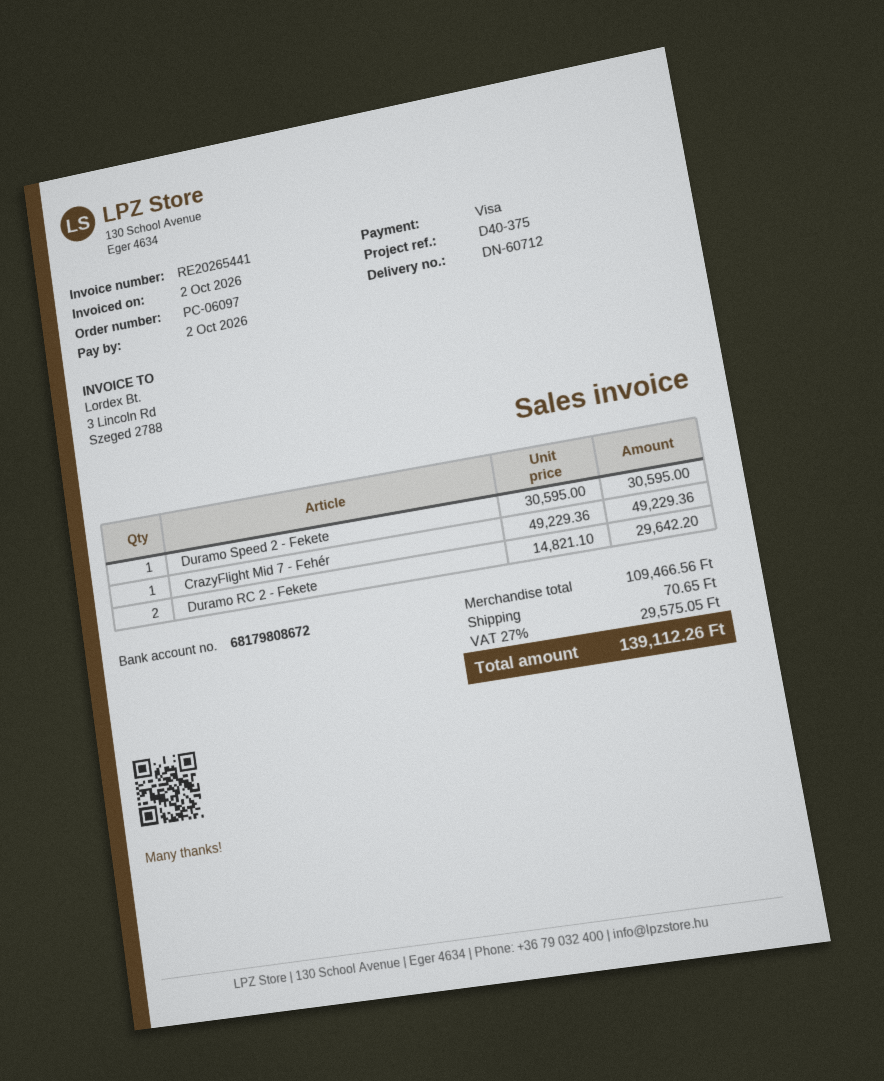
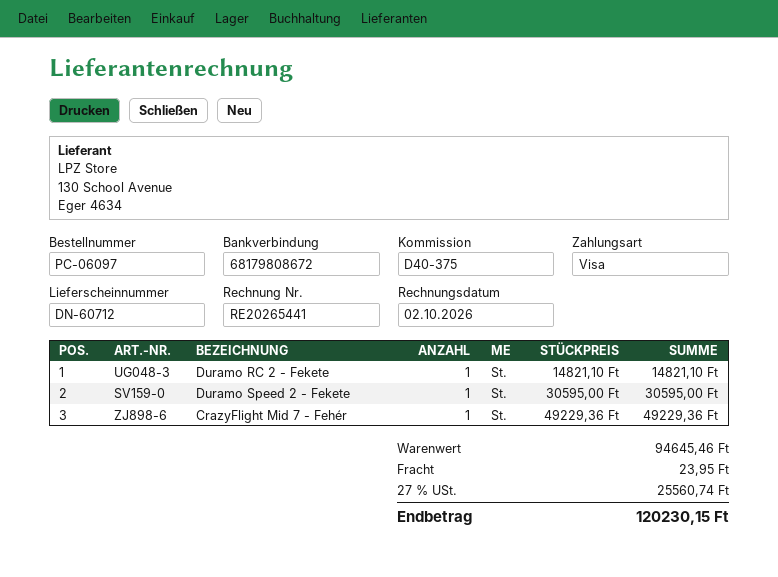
Duramo RC 2 - Fekete: 2 x 14821.10 = 29642.20 -> 1 x 14821.10 = 14821.10
subtotal: 109466.56 -> 94645.46
shipping: 70.65 -> 23.95
tax: 27% = 29575.05 -> 27% = 25560.74
total: 139112.26 -> 120230.15

